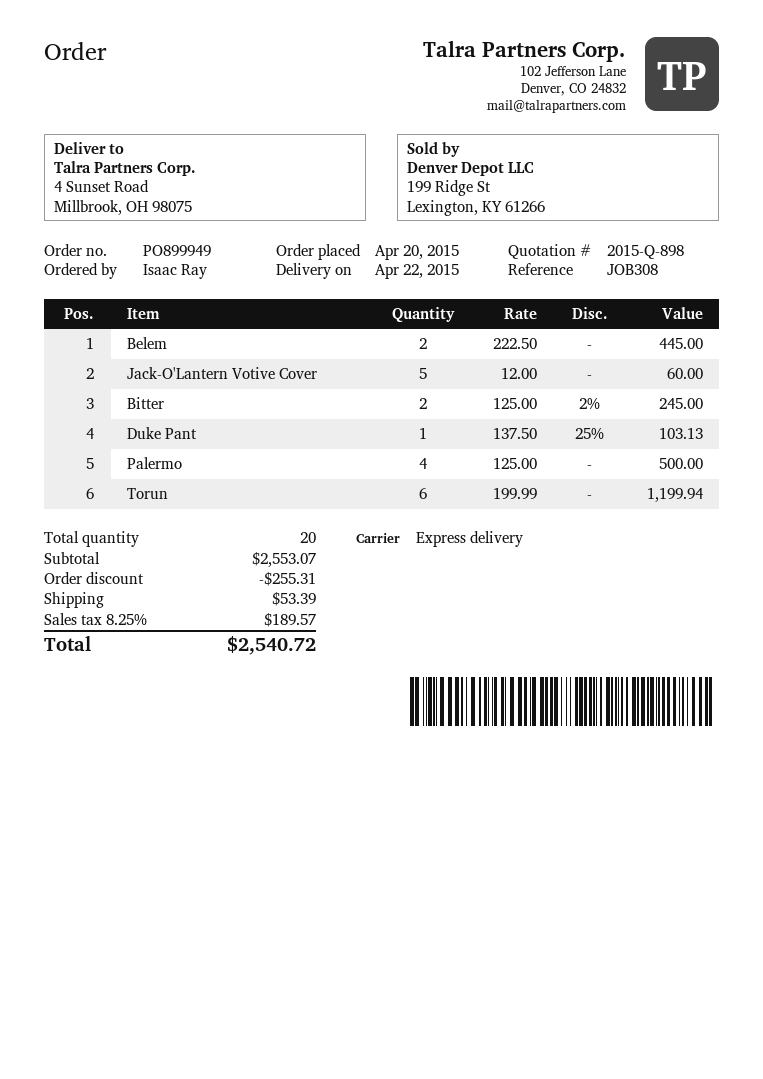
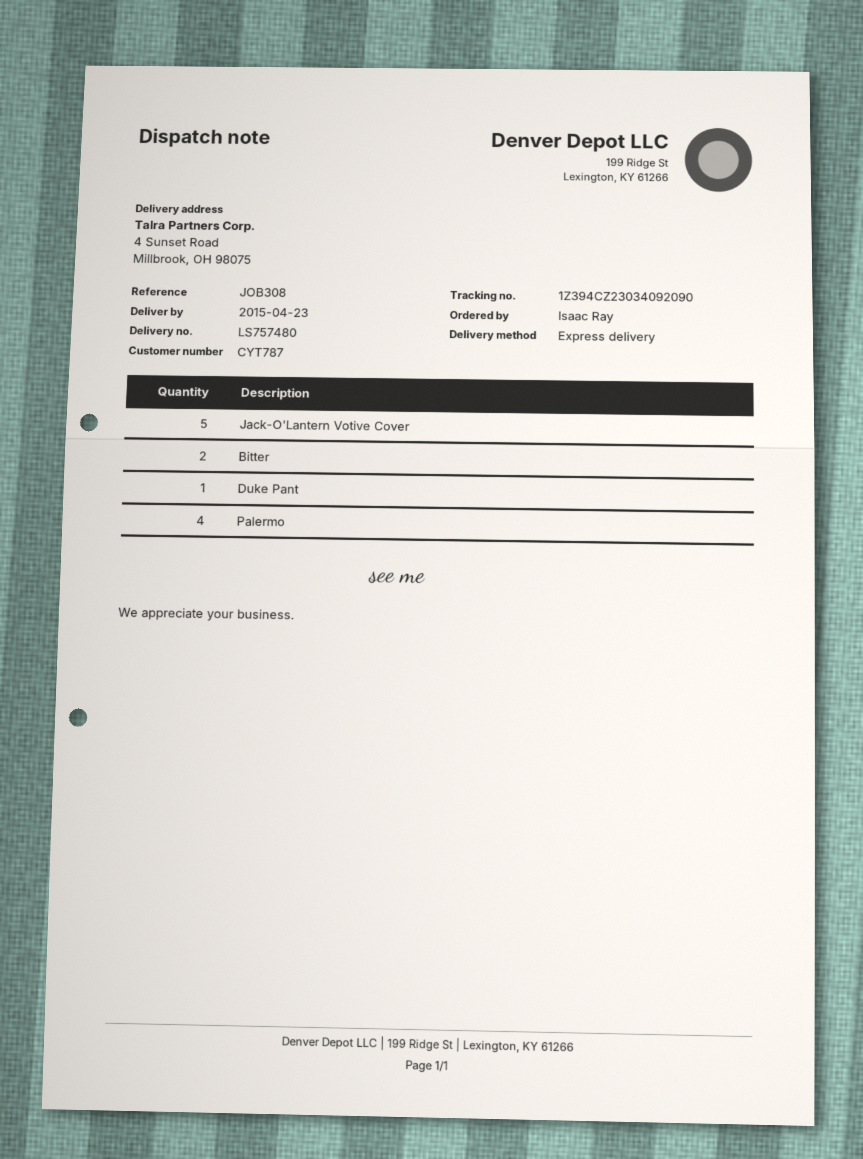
delivery date: 2015-04-22 -> 2015-04-23
Belem: 2 -> none
Torun: 6 -> none

